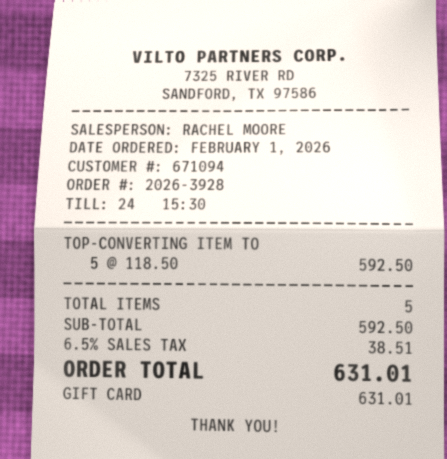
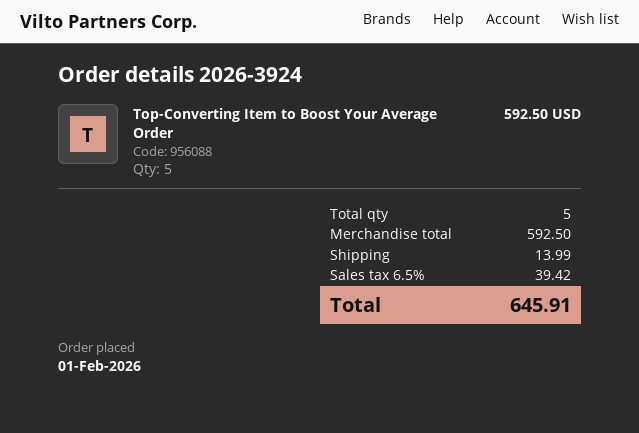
order number: 2026-3928 -> 2026-3924
shipping: none -> 13.99
tax: 6.5% = 38.51 -> 6.5% = 39.42
total: 631.01 -> 645.91

